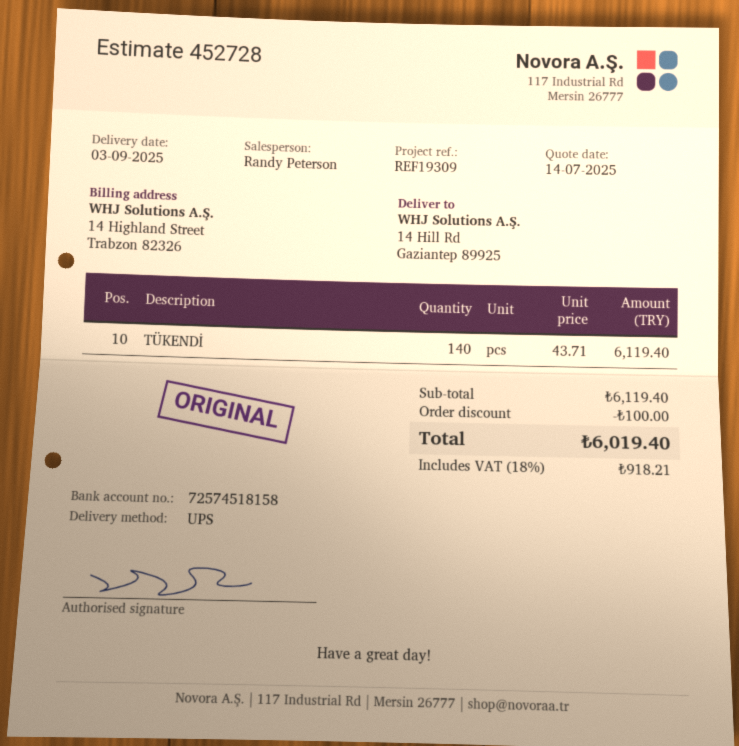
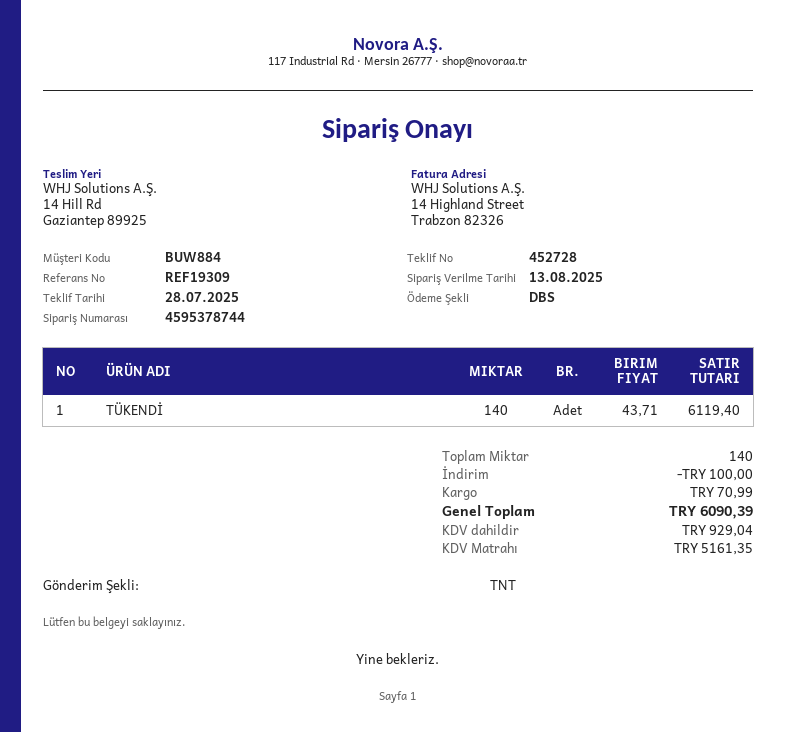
quote date: 2025-07-14 -> 2025-07-28
shipping method: UPS -> TNT
shipping: none -> 70.99
tax: 918.21 -> 929.04
total: 6019.40 -> 6090.39

